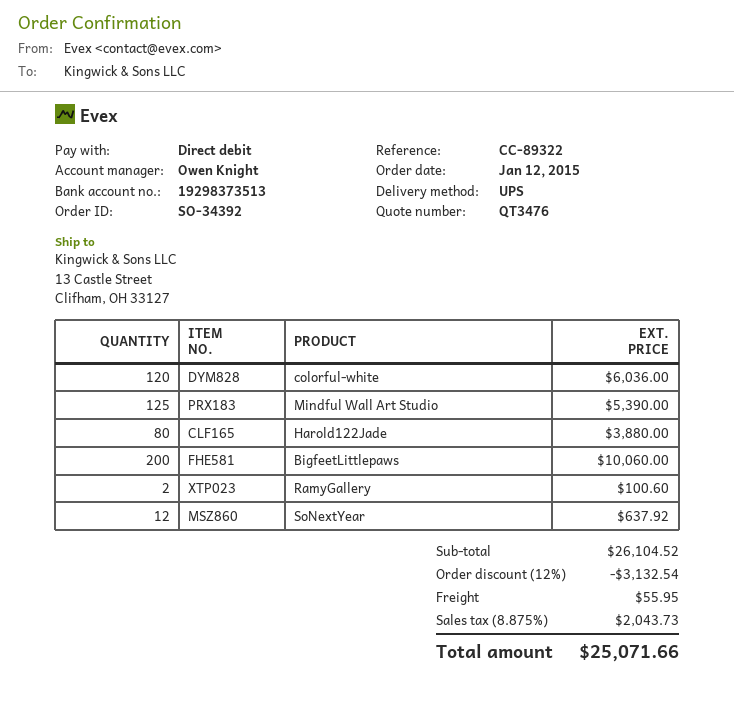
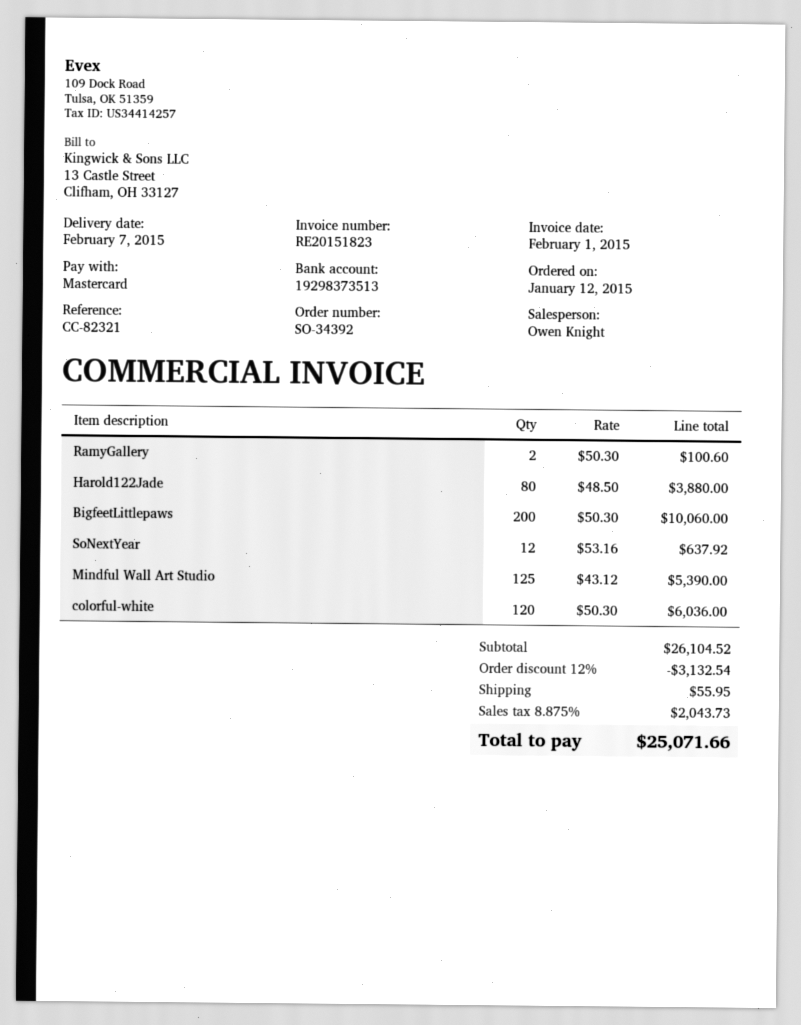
reference: CC-89322 -> CC-82321
payment method: direct debit -> Mastercard

